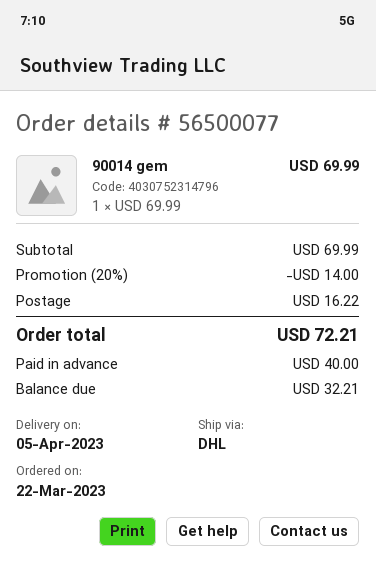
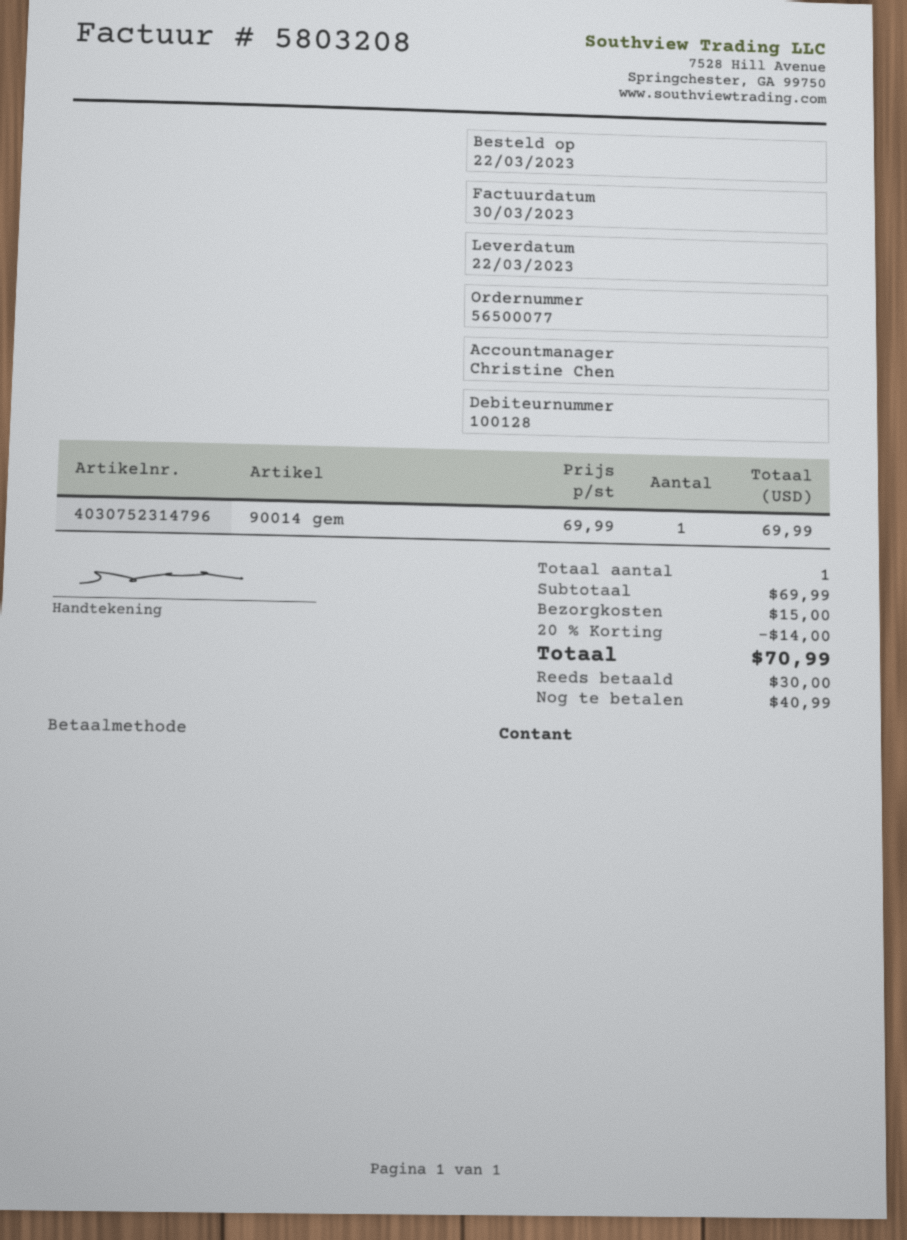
delivery date: 2023-04-05 -> 2023-03-22
shipping: 16.22 -> 15.00
total: 72.21 -> 70.99
deposit: 40.00 -> 30.00
balance: 32.21 -> 40.99

